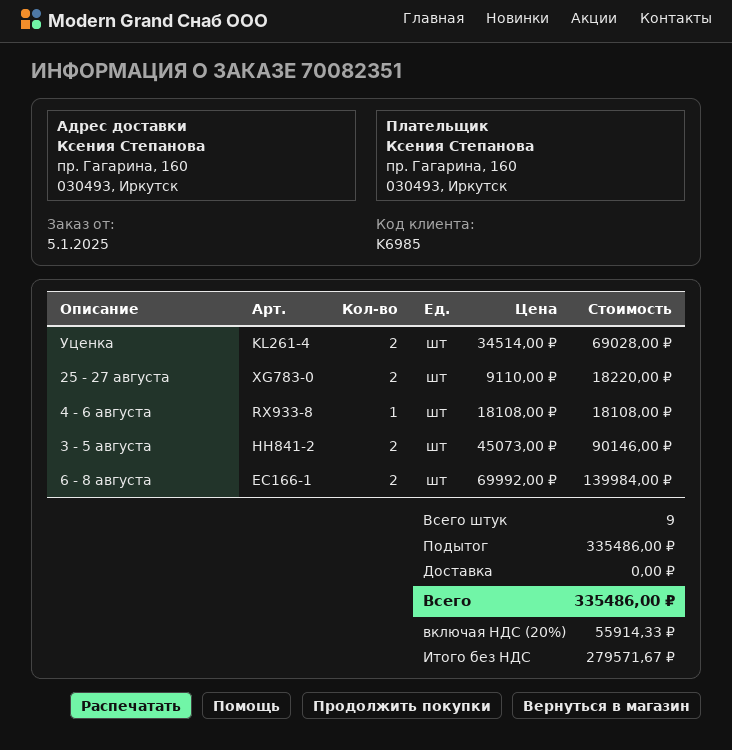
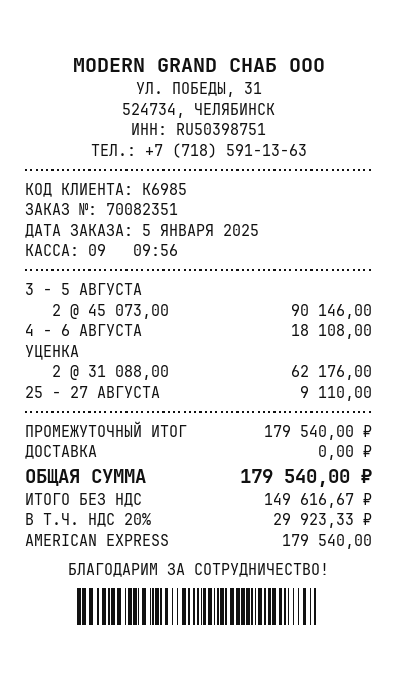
Уценка: 2 x 34514.00 = 69028.00 -> 2 x 31088.00 = 62176.00
25 - 27 августа: 2 x 9110.00 = 18220.00 -> 1 x 9110.00 = 9110.00
6 - 8 августа: 2 x 69992.00 = 139984.00 -> none
subtotal: 335486.00 -> 179540.00
net: 279571.67 -> 149616.67
tax: 20% = 55914.33 -> 20% = 29923.33
total: 335486.00 -> 179540.00

